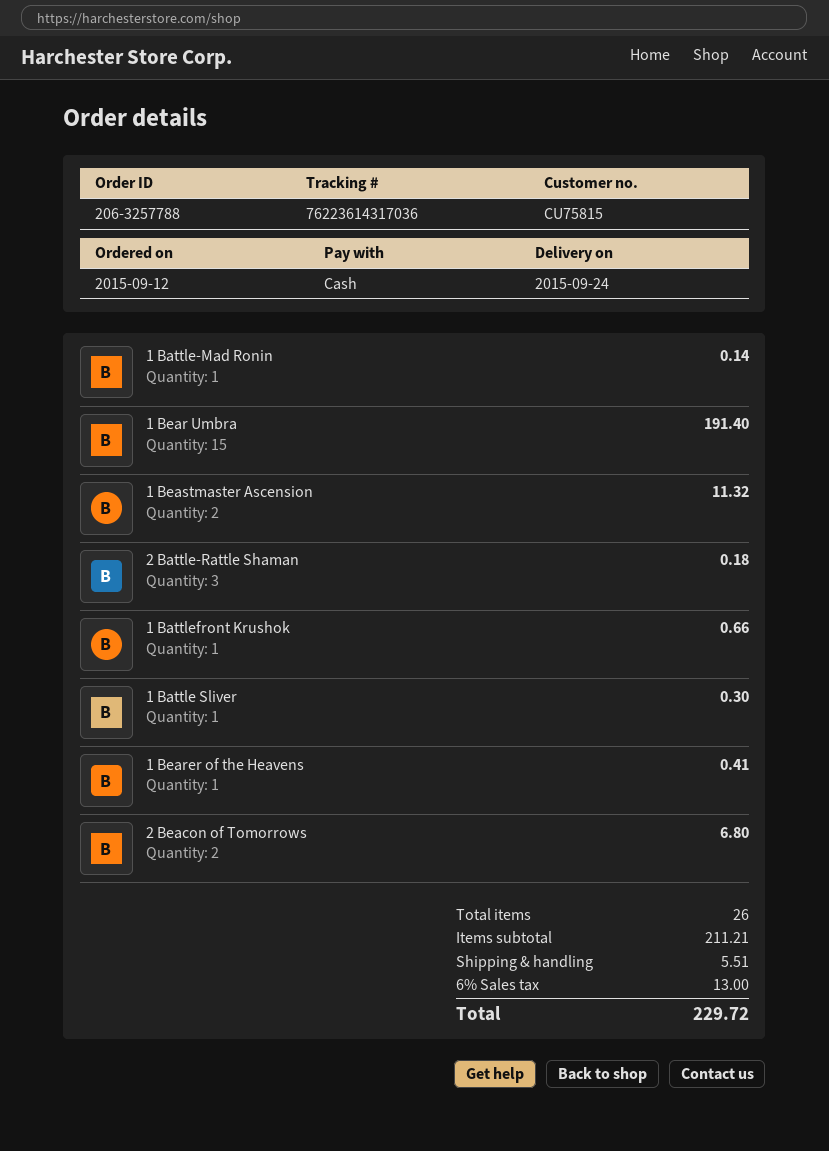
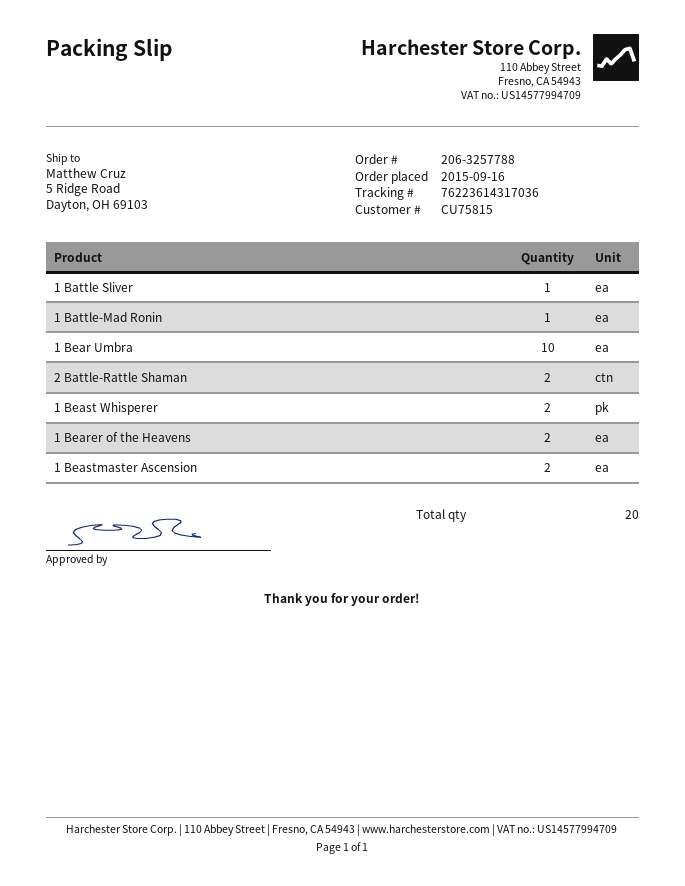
order date: 2015-09-12 -> 2015-09-16
1 Bear Umbra: 15 -> 10
2 Battle-Rattle Shaman: 3 -> 2
1 Battlefront Krushok: 1 -> none
1 Bearer of the Heavens: 1 -> 2
2 Beacon of Tomorrows: 2 -> none
1 Beast Whisperer: none -> 2
total quantity: 26 -> 20

